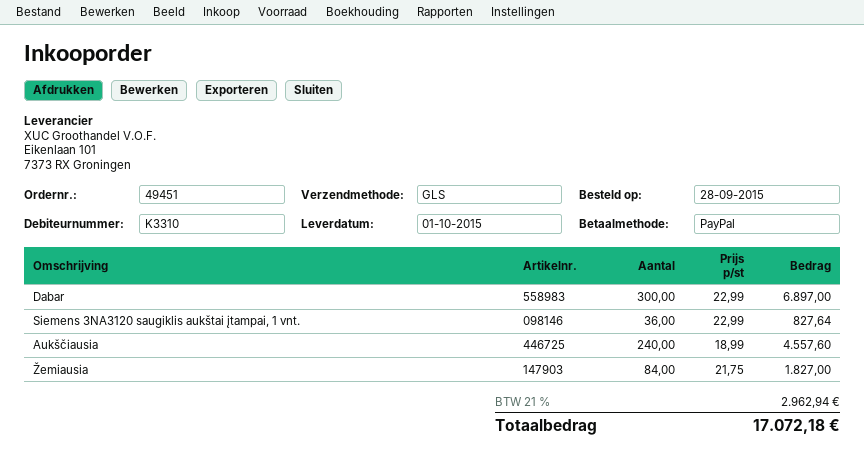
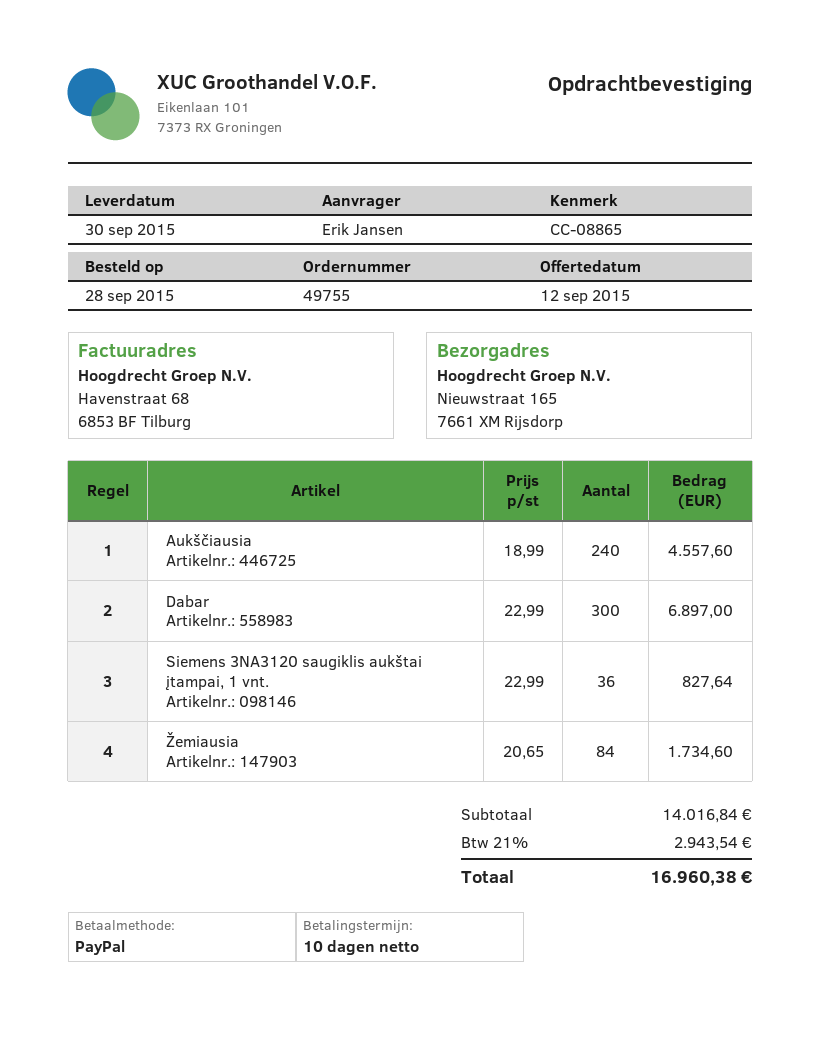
order number: 49451 -> 49755
delivery date: 2015-10-01 -> 2015-09-30
Žemiausia: 84 x 21.75 = 1827.00 -> 84 x 20.65 = 1734.60
tax: 21% = 2962.94 -> 21% = 2943.54
total: 17072.18 -> 16960.38

